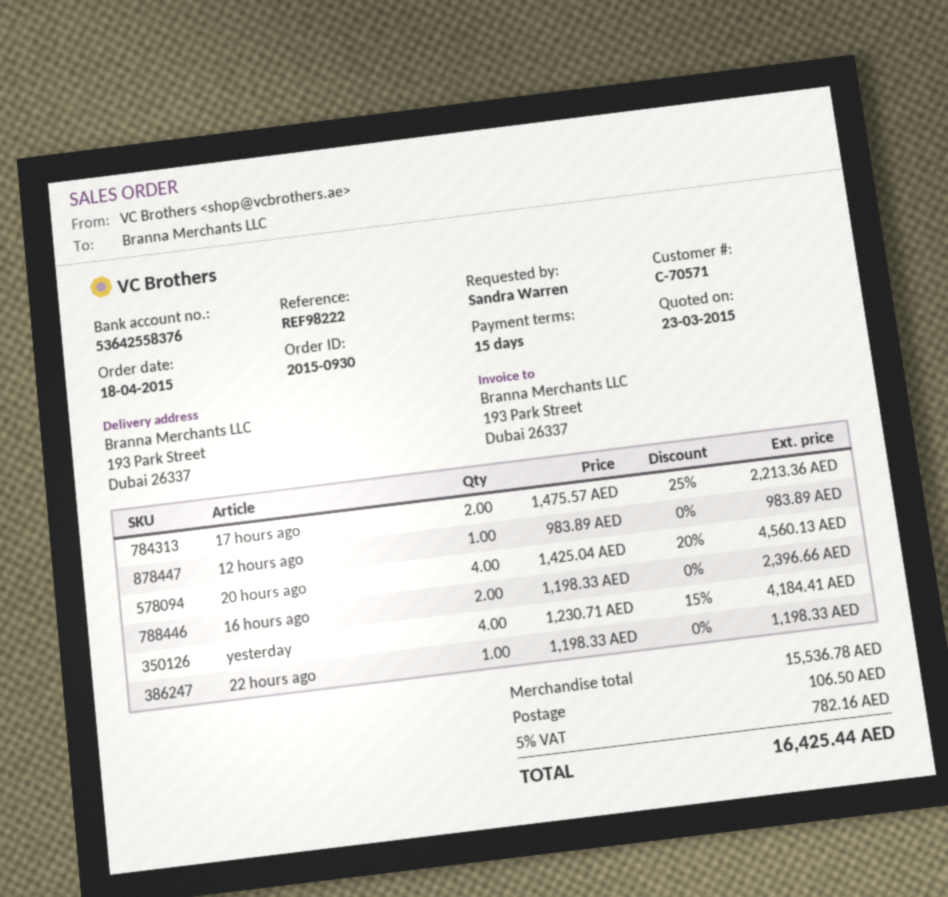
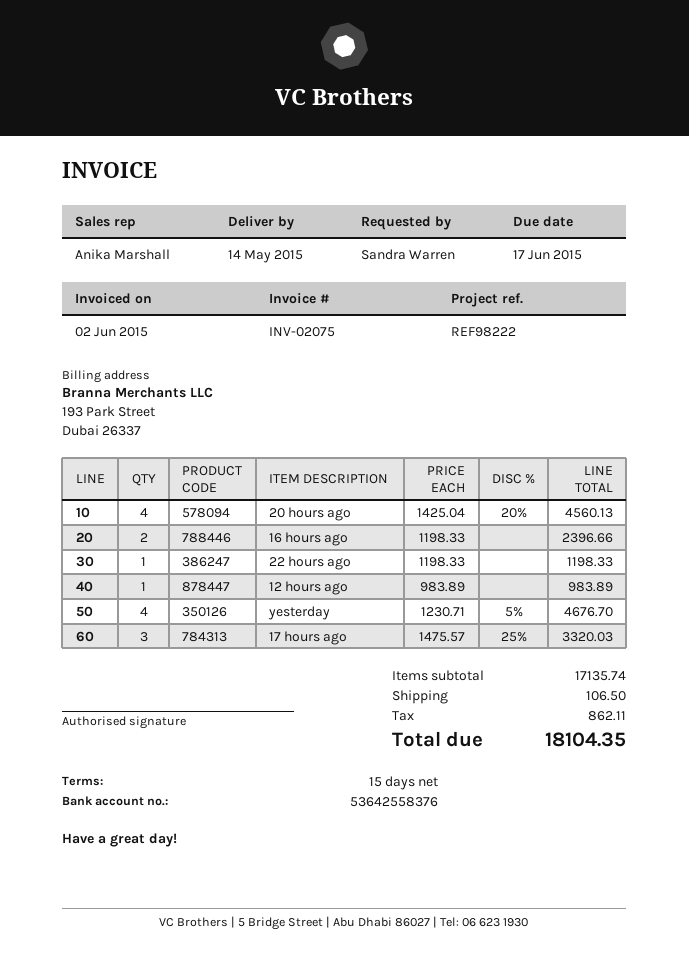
17 hours ago: 2 x 1475.57 - 25% = 2213.36 -> 3 x 1475.57 - 25% = 3320.03
yesterday: 4 x 1230.71 - 15% = 4184.41 -> 4 x 1230.71 - 5% = 4676.70
subtotal: 15536.78 -> 17135.74
tax: 782.16 -> 862.11
total: 16425.44 -> 18104.35

